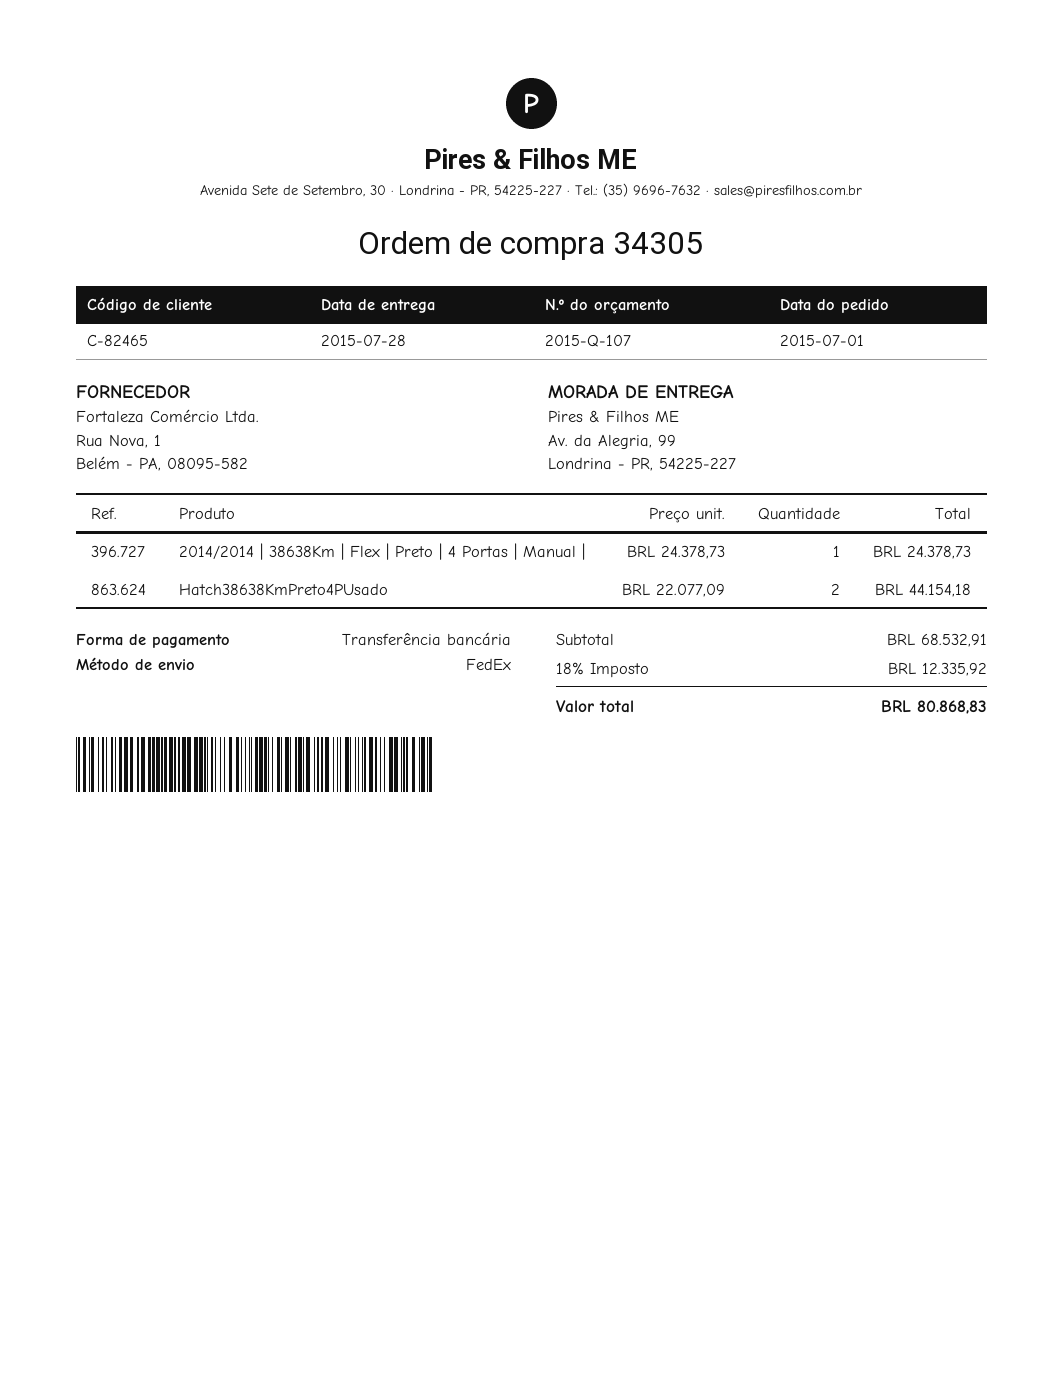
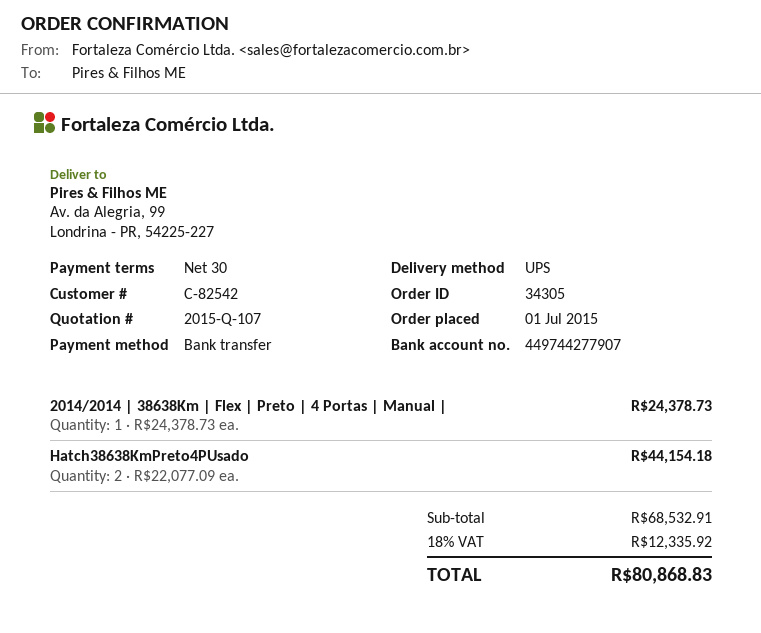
customer number: C-82465 -> C-82542
shipping method: FedEx -> UPS

